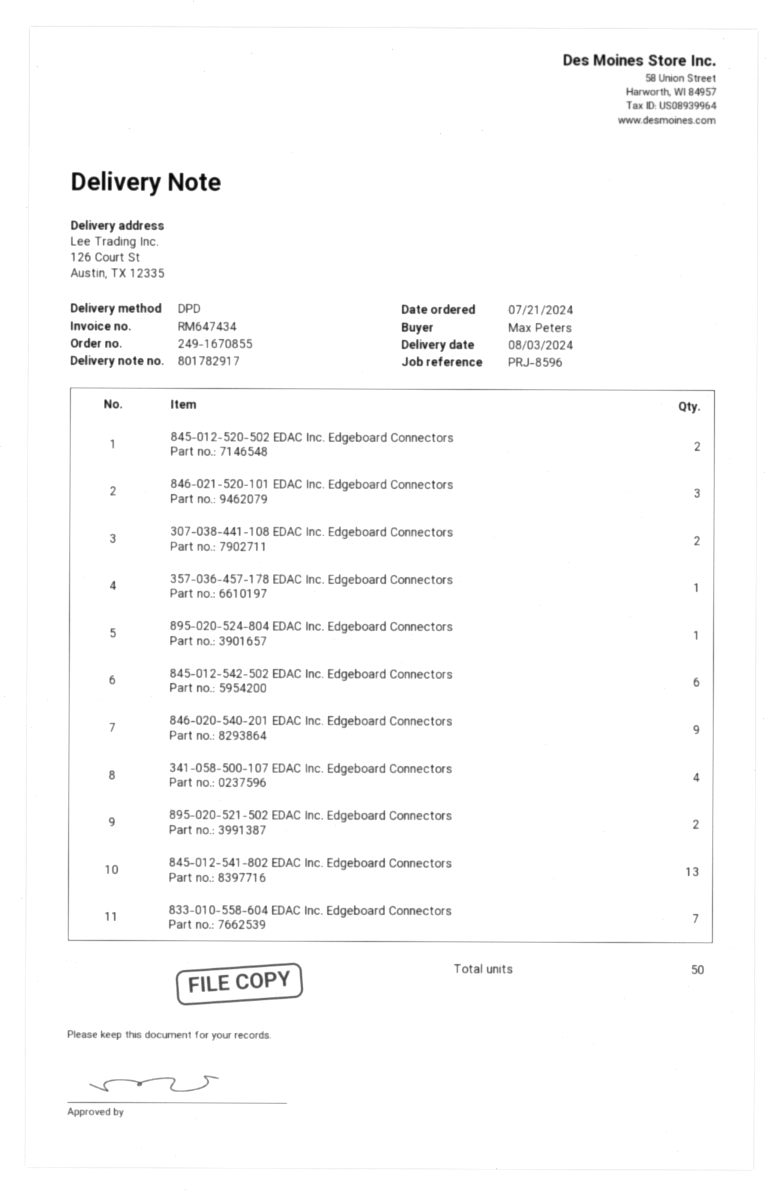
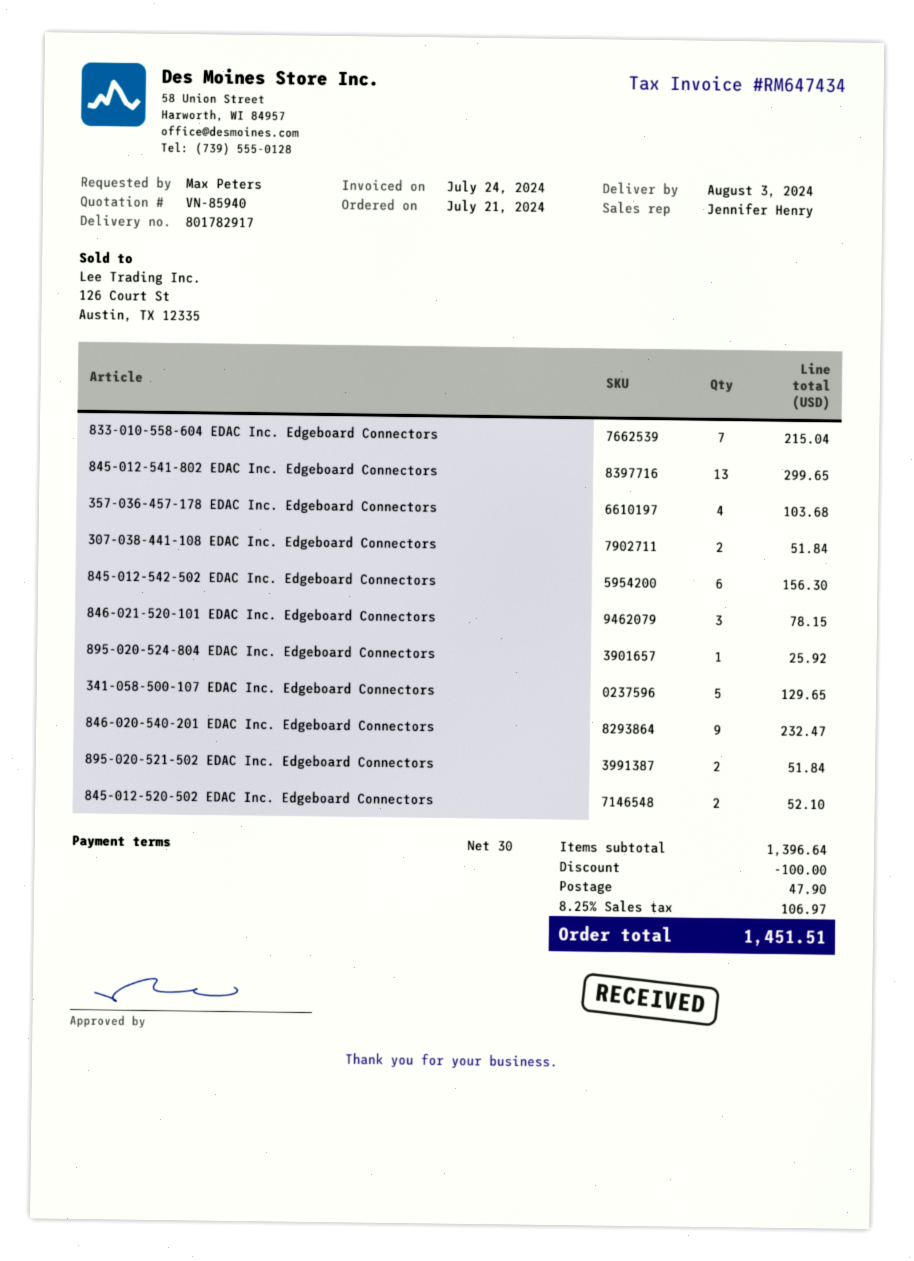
357-036-457-178 EDAC Inc. Edgeboard Connectors: 1 -> 4
341-058-500-107 EDAC Inc. Edgeboard Connectors: 4 -> 5

